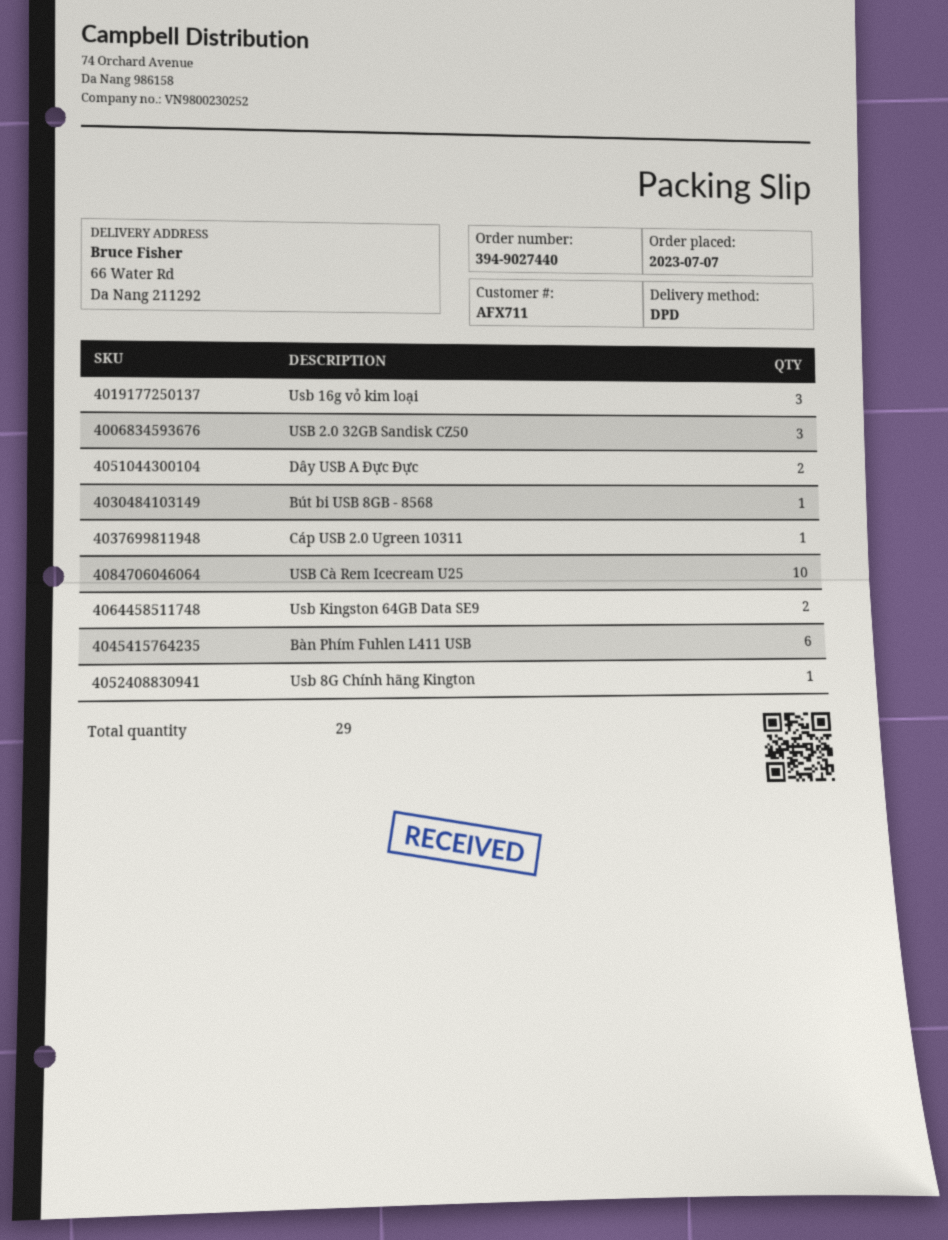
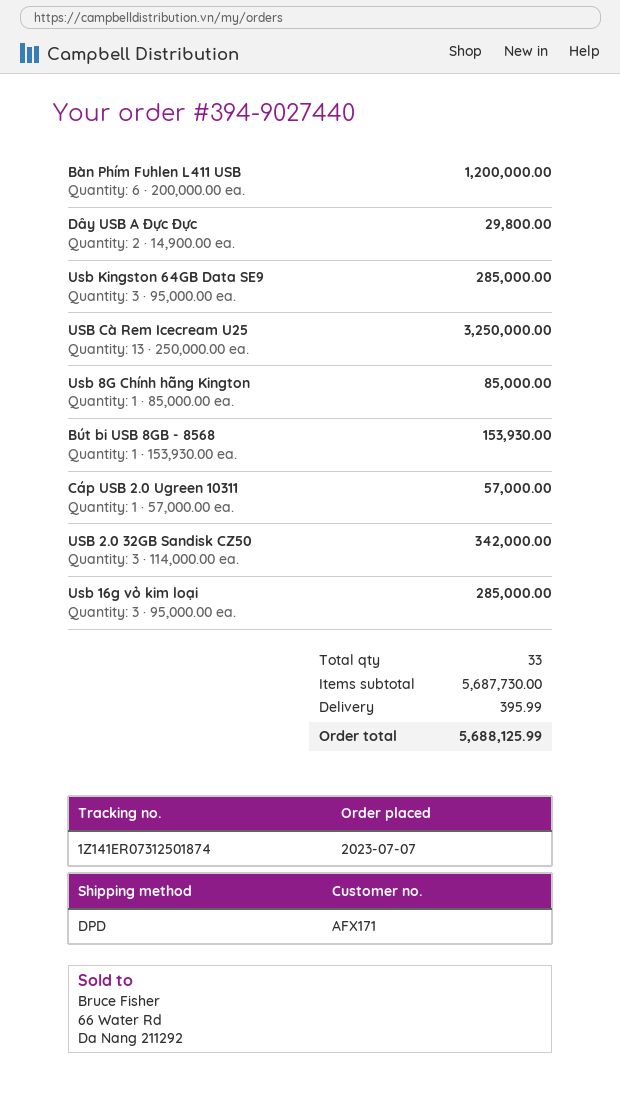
customer number: AFX711 -> AFX171
USB Cà Rem Icecream U25: 10 -> 13
Usb Kingston 64GB Data SE9: 2 -> 3
total quantity: 29 -> 33

